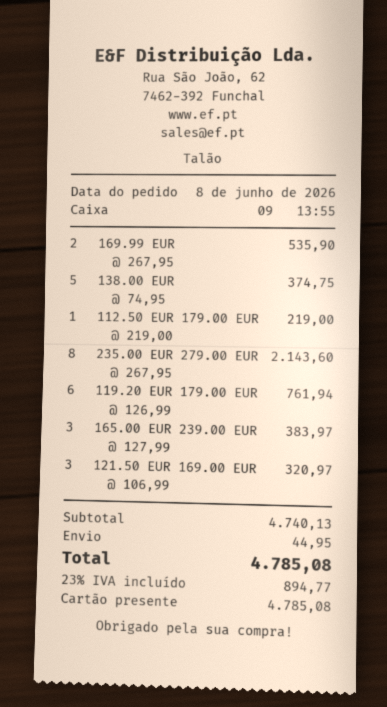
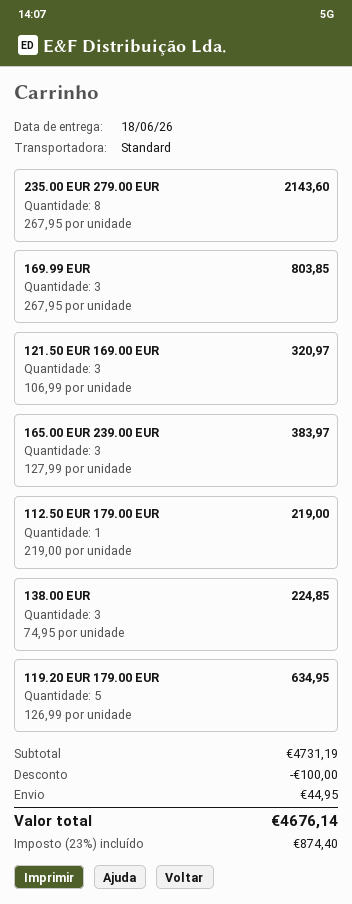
169.99 EUR: 2 x 267.95 = 535.90 -> 3 x 267.95 = 803.85
138.00 EUR: 5 x 74.95 = 374.75 -> 3 x 74.95 = 224.85
119.20 EUR 179.00 EUR: 6 x 126.99 = 761.94 -> 5 x 126.99 = 634.95
subtotal: 4740.13 -> 4731.19
discount: none -> 100.00
tax: 23% = 894.77 -> 23% = 874.40
total: 4785.08 -> 4676.14

